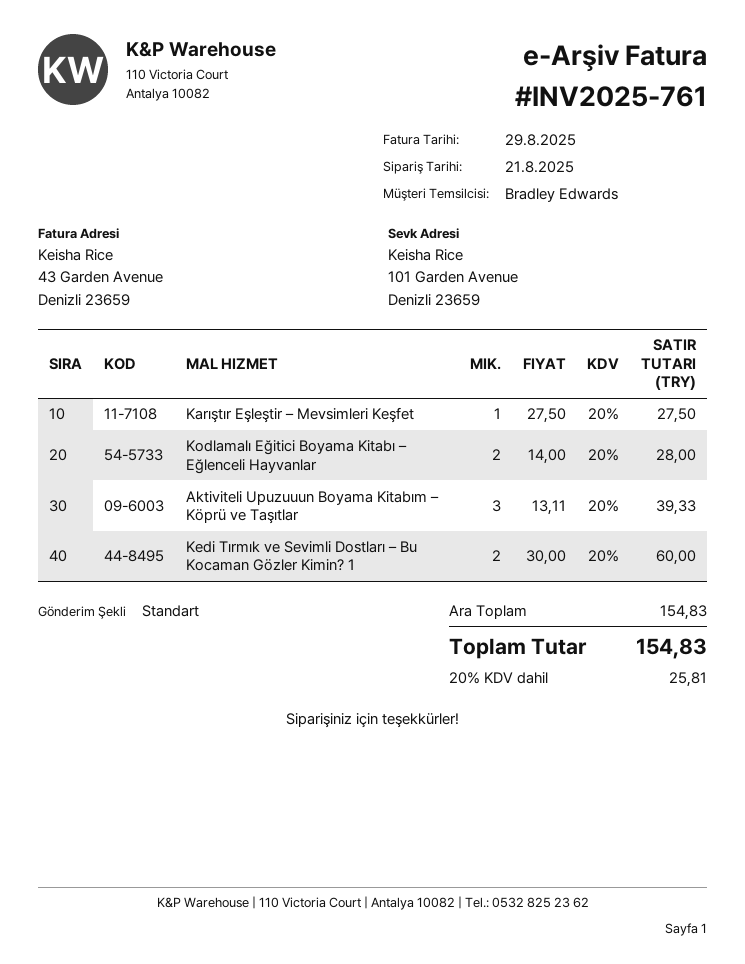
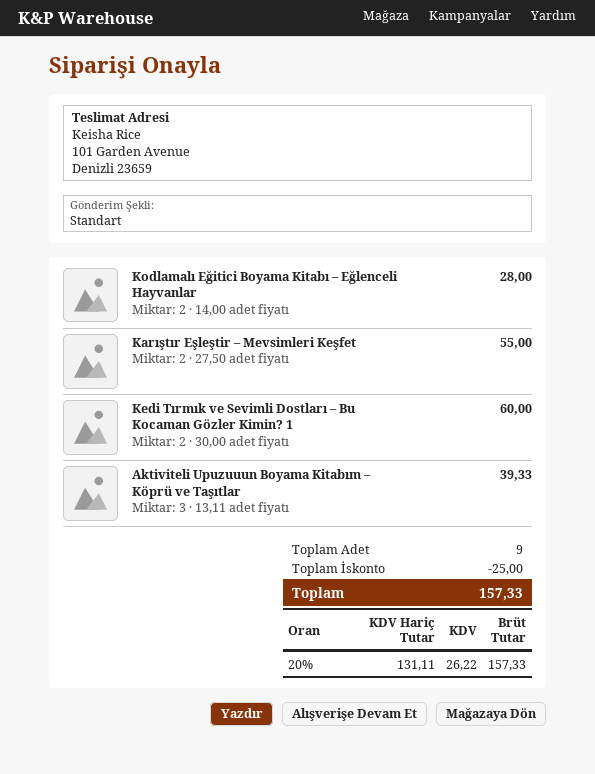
Karıştır Eşleştir – Mevsimleri Keşfet: 1 x 27.50 = 27.50 -> 2 x 27.50 = 55.00
discount: none -> 25.00
tax: 20% = 25.81 -> 20% = 26.22
total: 154.83 -> 157.33

